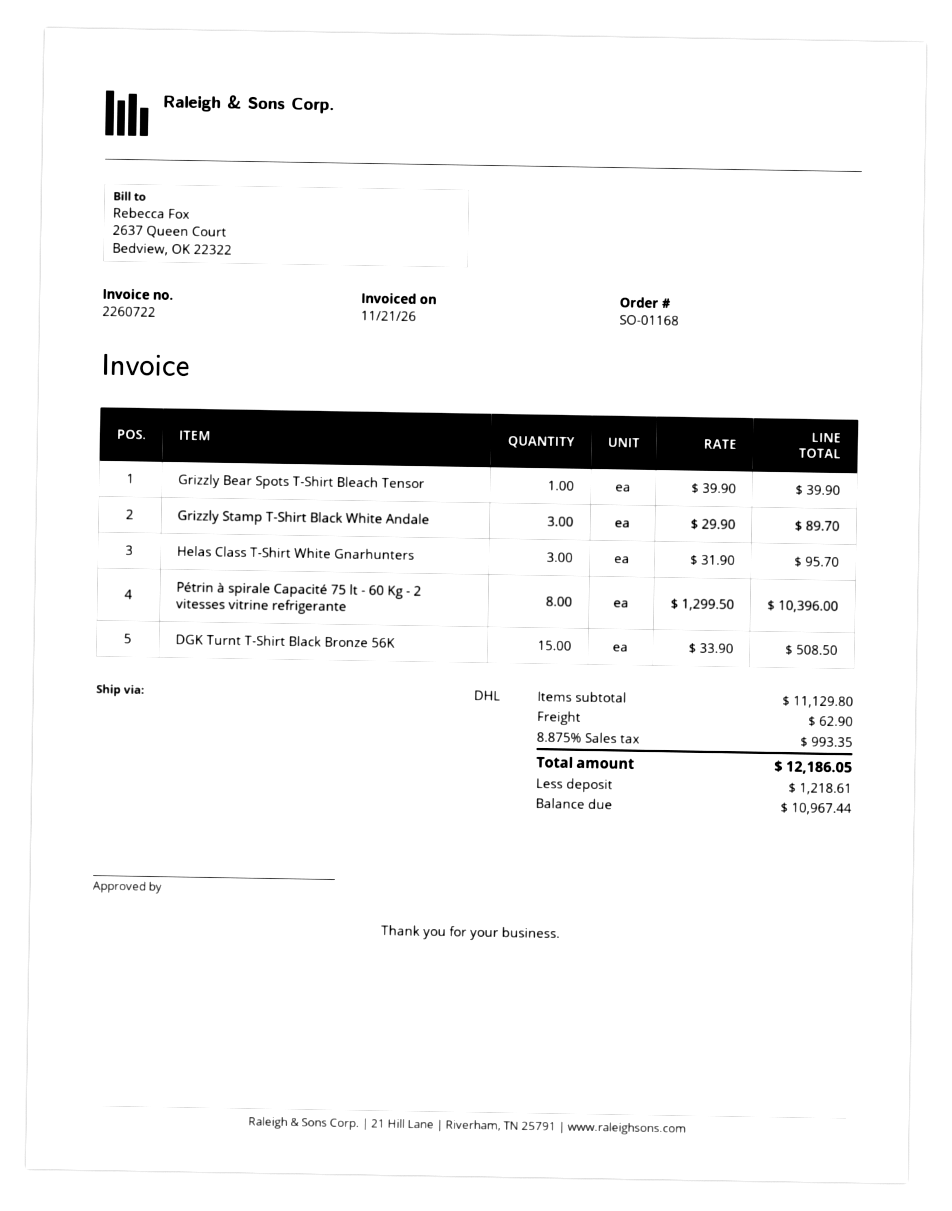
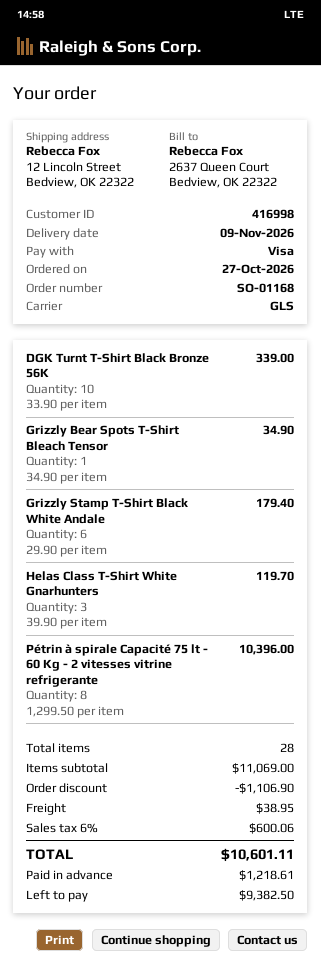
shipping method: DHL -> GLS
Grizzly Bear Spots T-Shirt Bleach Tensor: 1 x 39.90 = 39.90 -> 1 x 34.90 = 34.90
Grizzly Stamp T-Shirt Black White Andale: 3 x 29.90 = 89.70 -> 6 x 29.90 = 179.40
Helas Class T-Shirt White Gnarhunters: 3 x 31.90 = 95.70 -> 3 x 39.90 = 119.70
DGK Turnt T-Shirt Black Bronze 56K: 15 x 33.90 = 508.50 -> 10 x 33.90 = 339.00
subtotal: 11129.80 -> 11069.00
discount: none -> 1106.90
shipping: 62.90 -> 38.95
tax: 8.875% = 993.35 -> 6% = 600.06
total: 12186.05 -> 10601.11
balance: 10967.44 -> 9382.50

